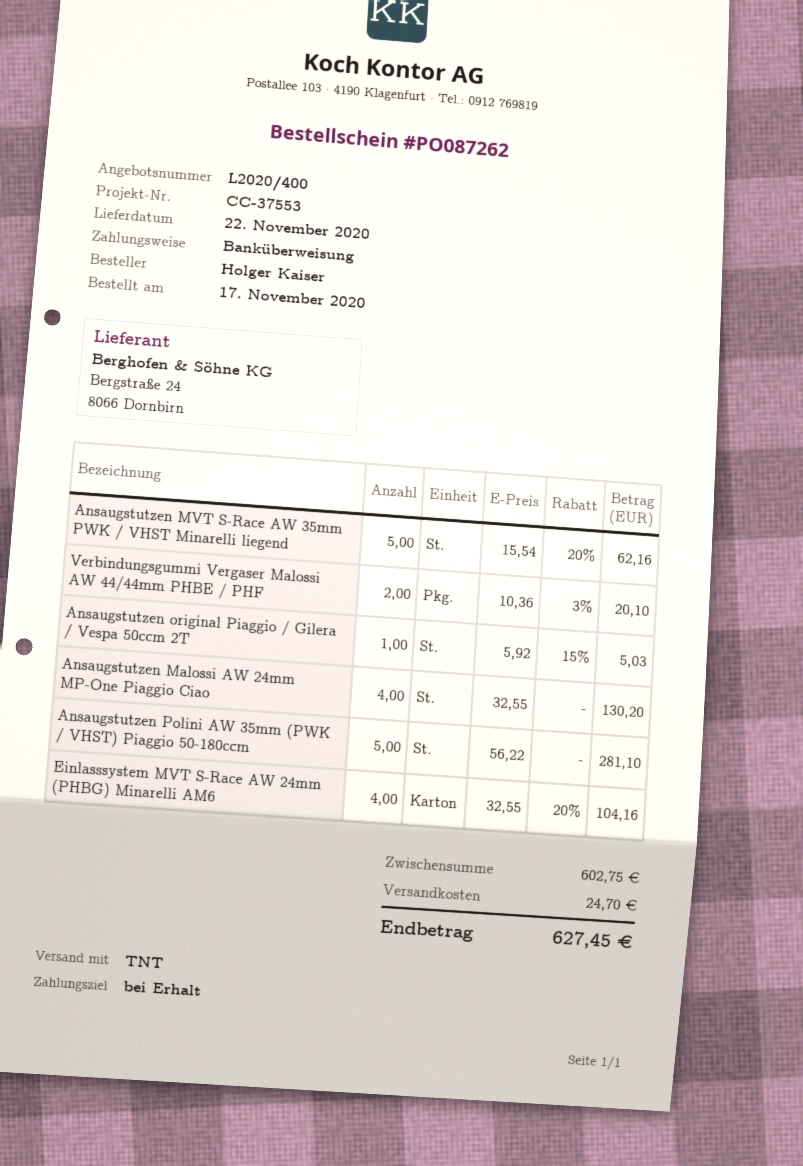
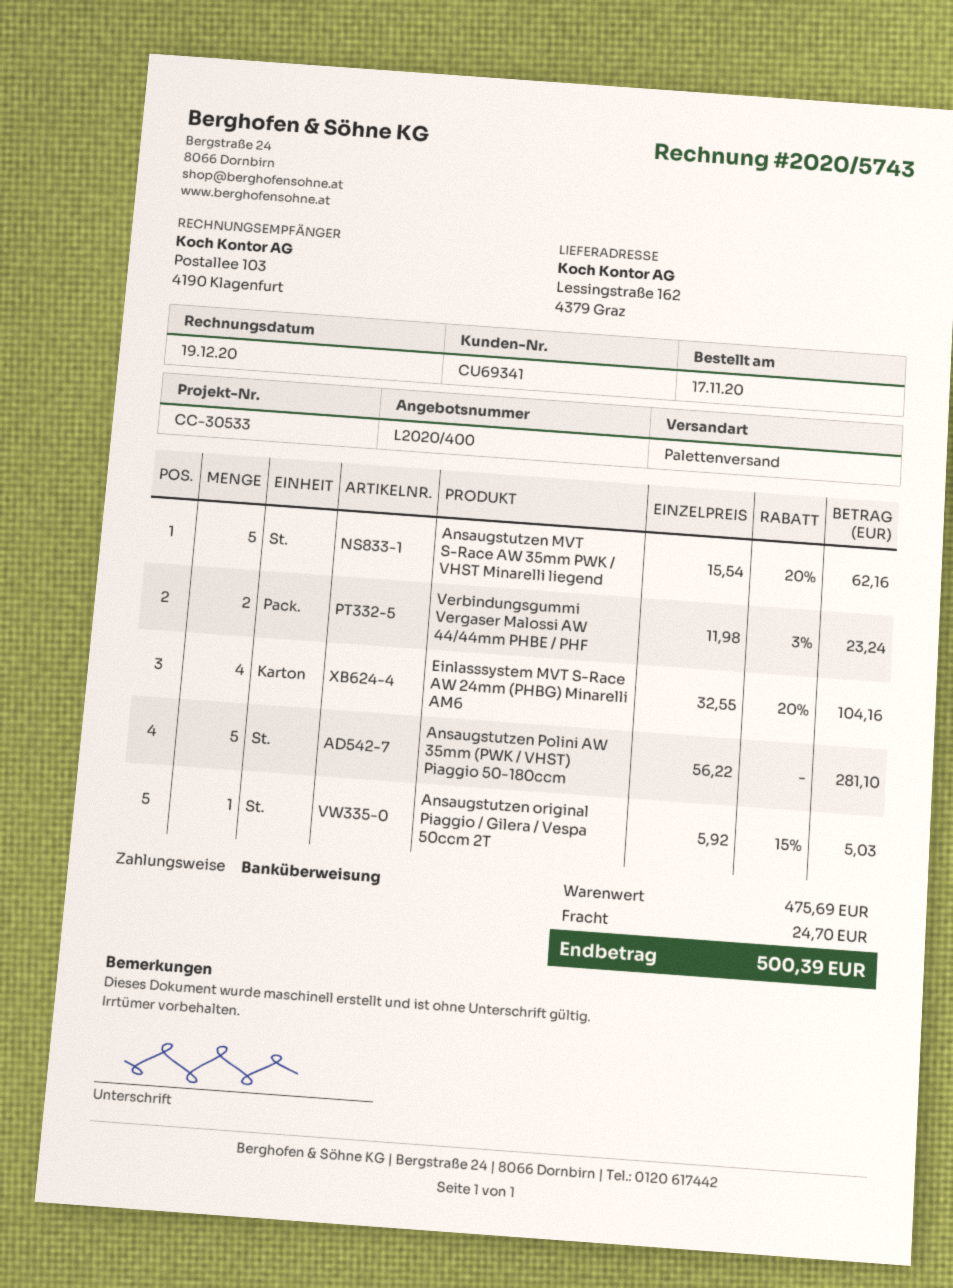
reference: CC-37553 -> CC-30533
shipping method: TNT -> pallet freight
Verbindungsgummi Vergaser Malossi AW 44/44mm PHBE / PHF: 2 x 10.36 - 3% = 20.10 -> 2 x 11.98 - 3% = 23.24
Ansaugstutzen Malossi AW 24mm MP-One Piaggio Ciao: 4 x 32.55 = 130.20 -> none
subtotal: 602.75 -> 475.69
total: 627.45 -> 500.39

